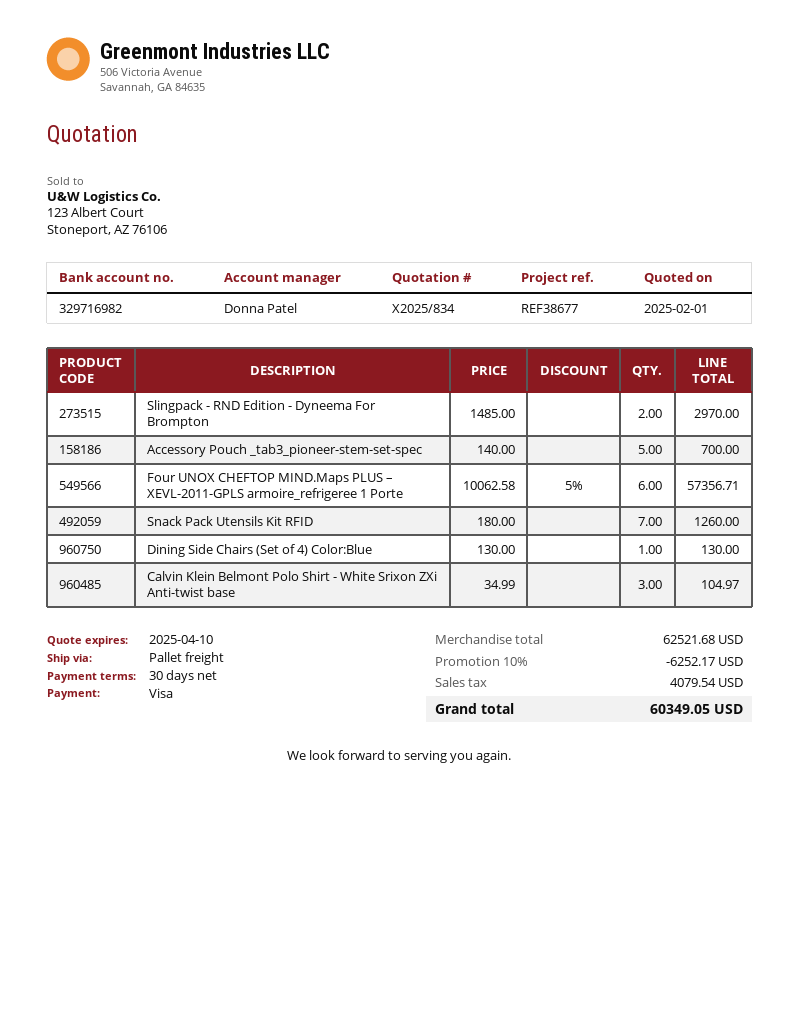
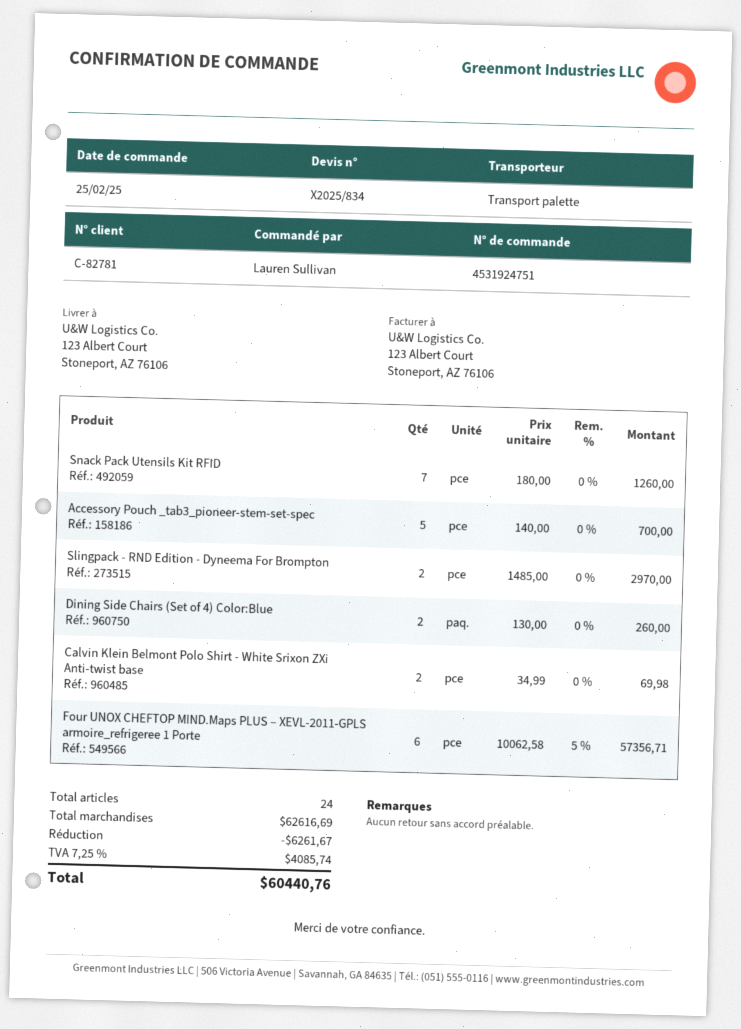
Dining Side Chairs (Set of 4) Color:Blue: 1 x 130.00 = 130.00 -> 2 x 130.00 = 260.00
Calvin Klein Belmont Polo Shirt - White Srixon ZXi Anti-twist base: 3 x 34.99 = 104.97 -> 2 x 34.99 = 69.98
subtotal: 62521.68 -> 62616.69
discount: 6252.17 -> 6261.67
tax: 4079.54 -> 4085.74
total: 60349.05 -> 60440.76

